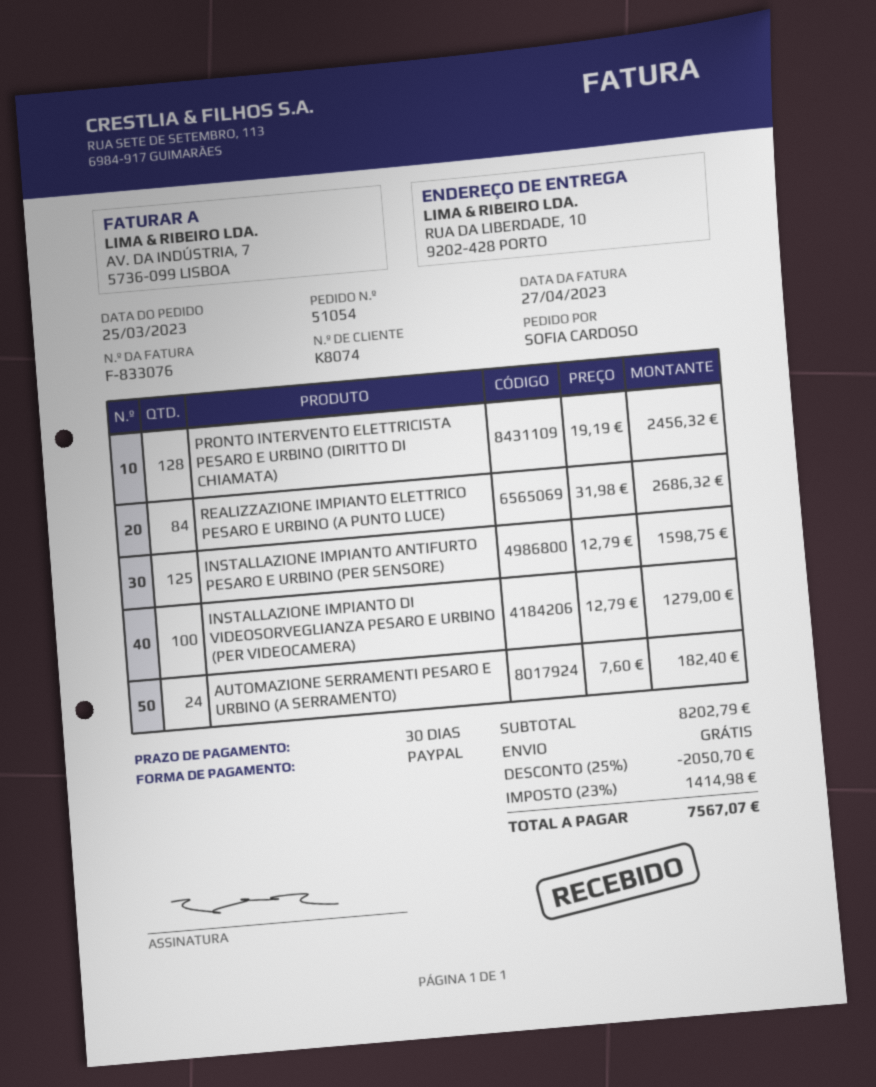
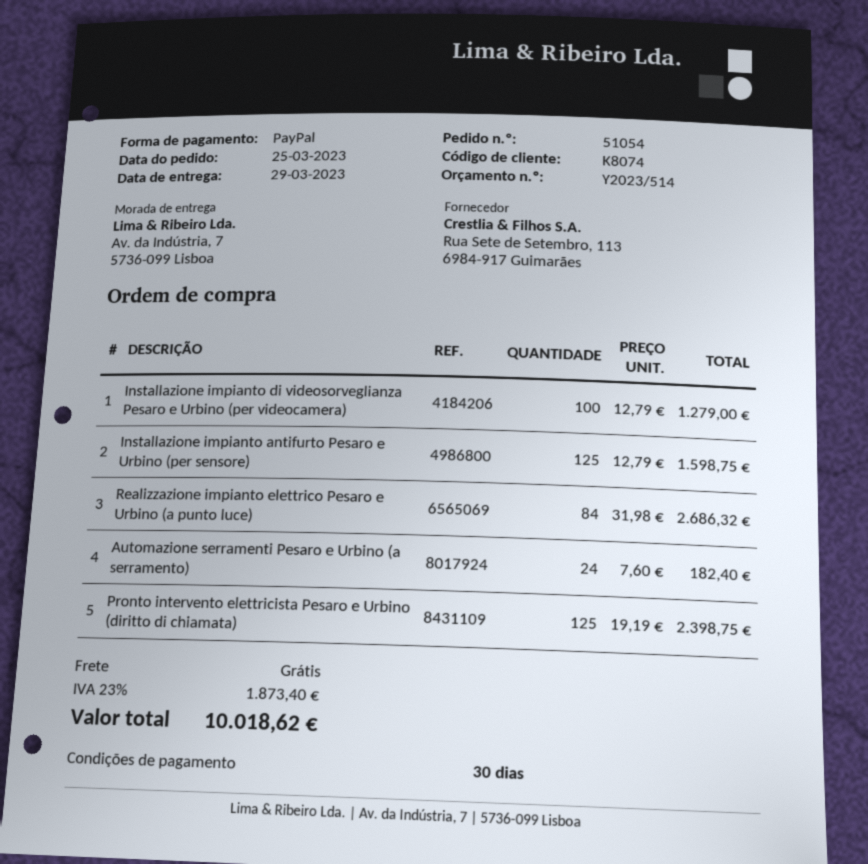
ship to: RUA DA LIBERDADE, 10, 9202-428 PORTO -> Av. da Indústria, 7, 5736-099 Lisboa
PRONTO INTERVENTO ELETTRICISTA PESARO E URBINO (DIRITTO DI CHIAMATA): 128 x 19.19 = 2456.32 -> 125 x 19.19 = 2398.75
discount: 25% = 2050.70 -> none
tax: 23% = 1414.98 -> 23% = 1873.40
total: 7567.07 -> 10018.62

